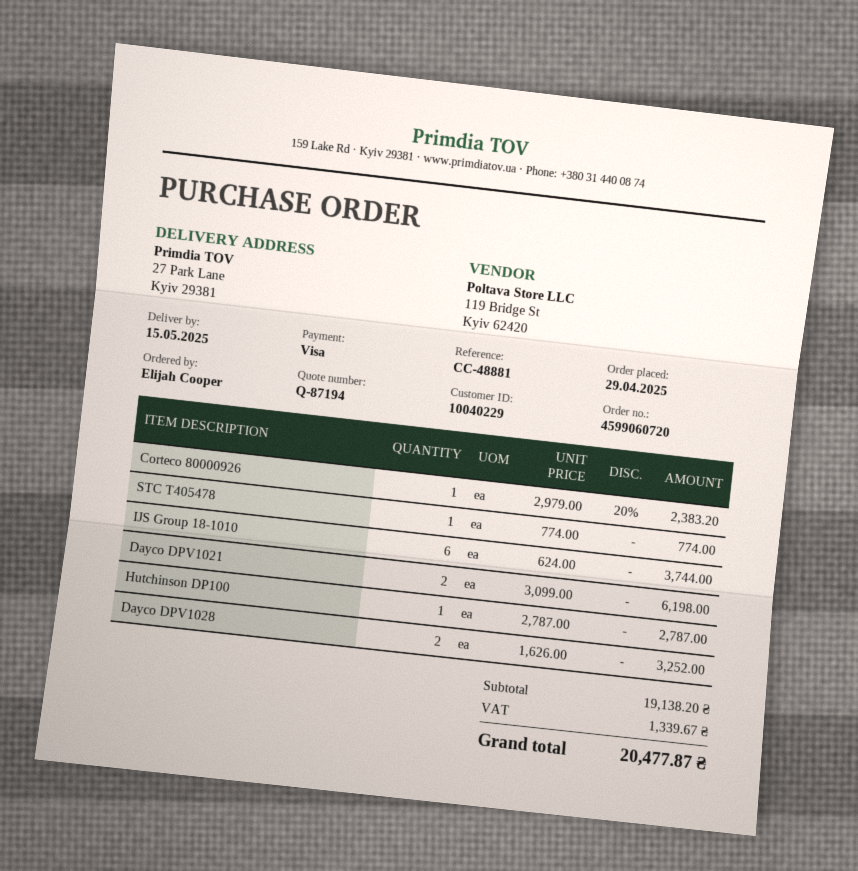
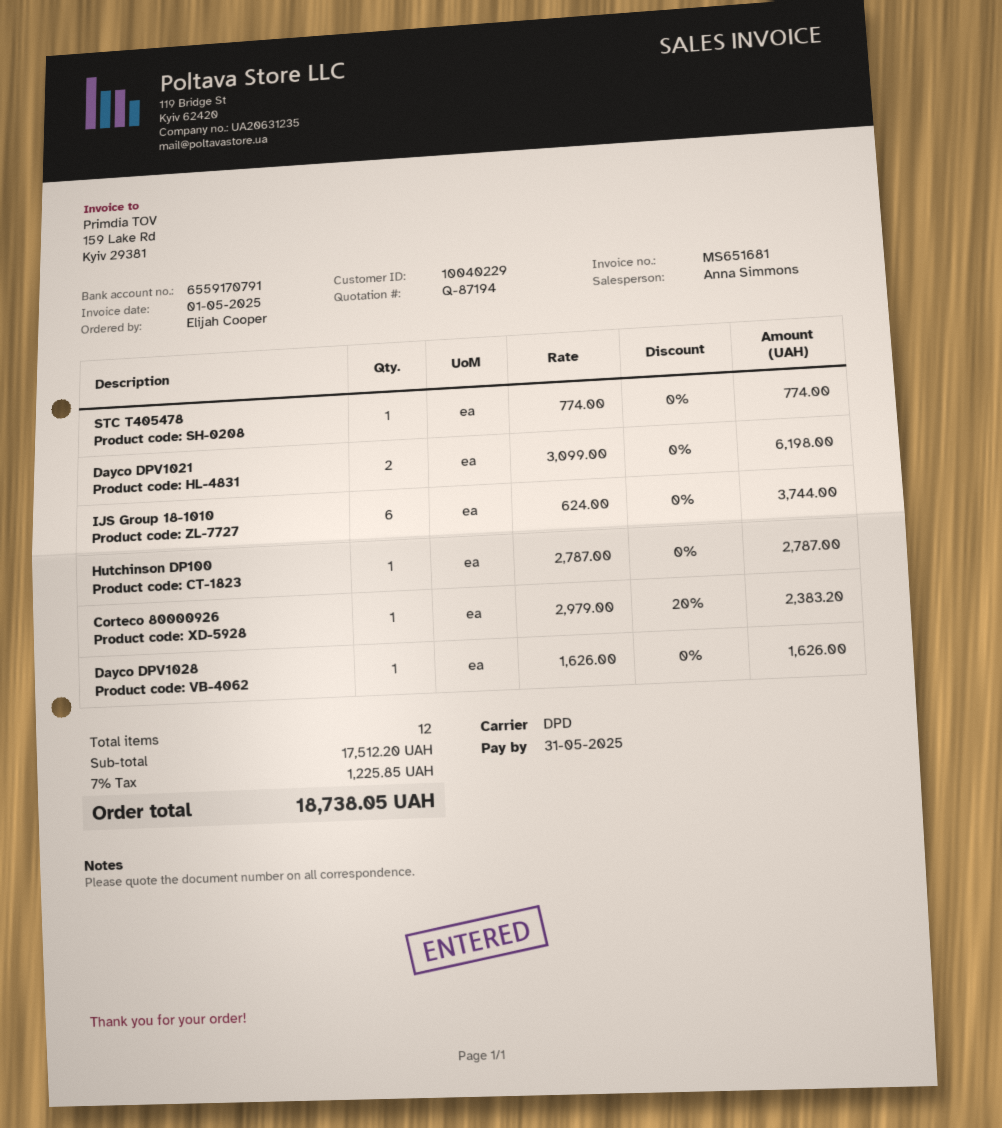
Dayco DPV1028: 2 x 1626.00 = 3252.00 -> 1 x 1626.00 = 1626.00
subtotal: 19138.20 -> 17512.20
tax: 1339.67 -> 1225.85
total: 20477.87 -> 18738.05

